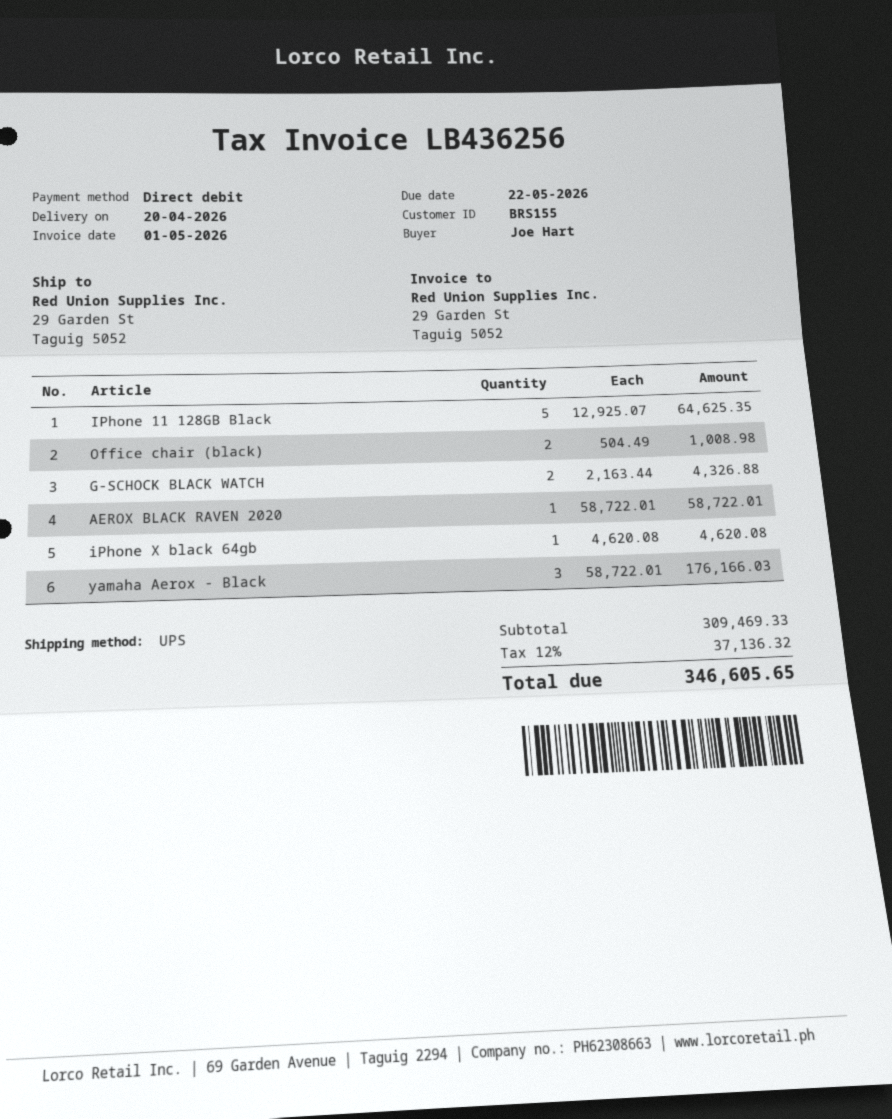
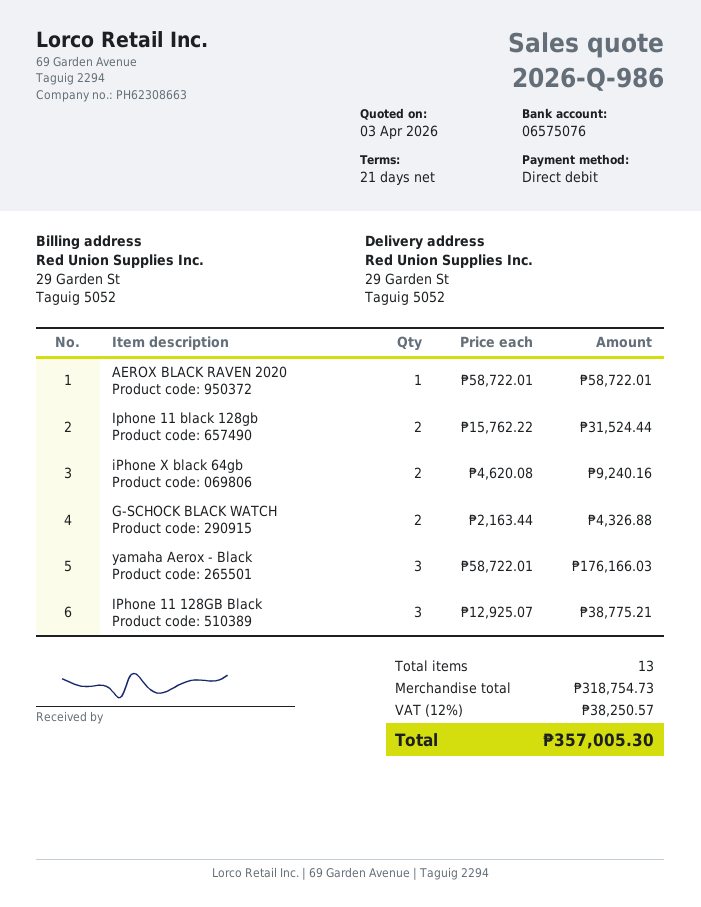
IPhone 11 128GB Black: 5 x 12925.07 = 64625.35 -> 3 x 12925.07 = 38775.21
Office chair (black): 2 x 504.49 = 1008.98 -> none
iPhone X black 64gb: 1 x 4620.08 = 4620.08 -> 2 x 4620.08 = 9240.16
Iphone 11 black 128gb: none -> 2 x 15762.22 = 31524.44
subtotal: 309469.33 -> 318754.73
tax: 12% = 37136.32 -> 12% = 38250.57
total: 346605.65 -> 357005.30

